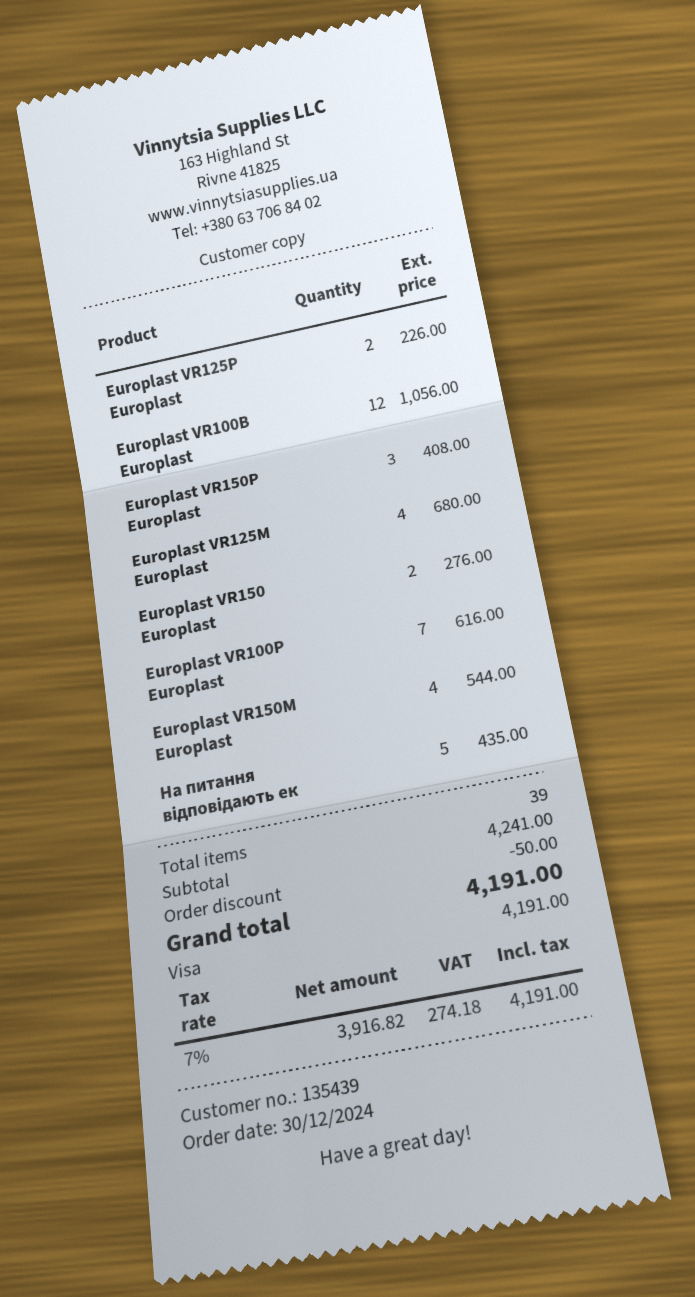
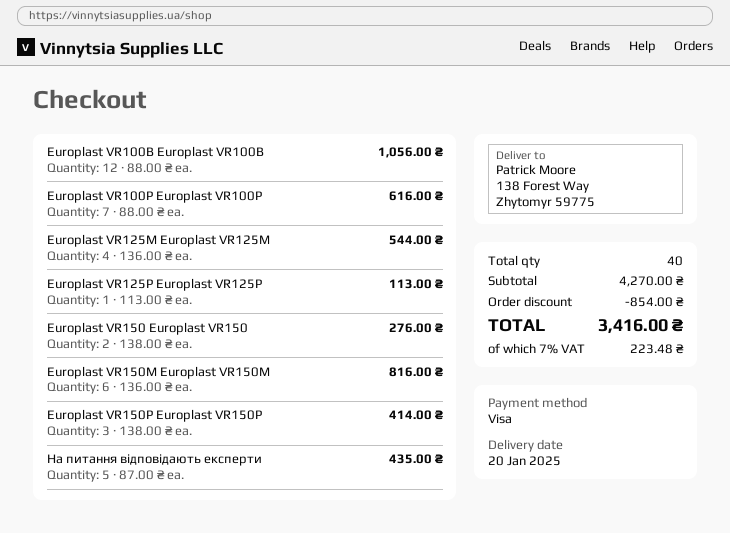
Europlast VR125P Europlast: 2 for 226.00 -> 1 for 113.00
Europlast VR150P Europlast: 3 for 408.00 -> 3 for 414.00
Europlast VR125M Europlast: 4 for 680.00 -> 4 for 544.00
Europlast VR150M Europlast: 4 for 544.00 -> 6 for 816.00
total quantity: 39 -> 40
subtotal: 4241.00 -> 4270.00
discount: 50.00 -> 854.00
tax: 7% = 274.18 -> 7% = 223.48
total: 4191.00 -> 3416.00

